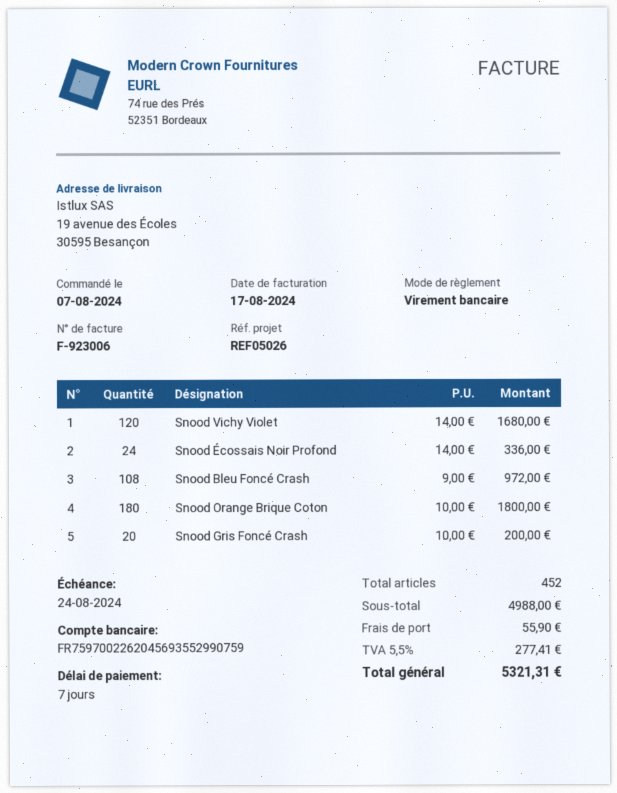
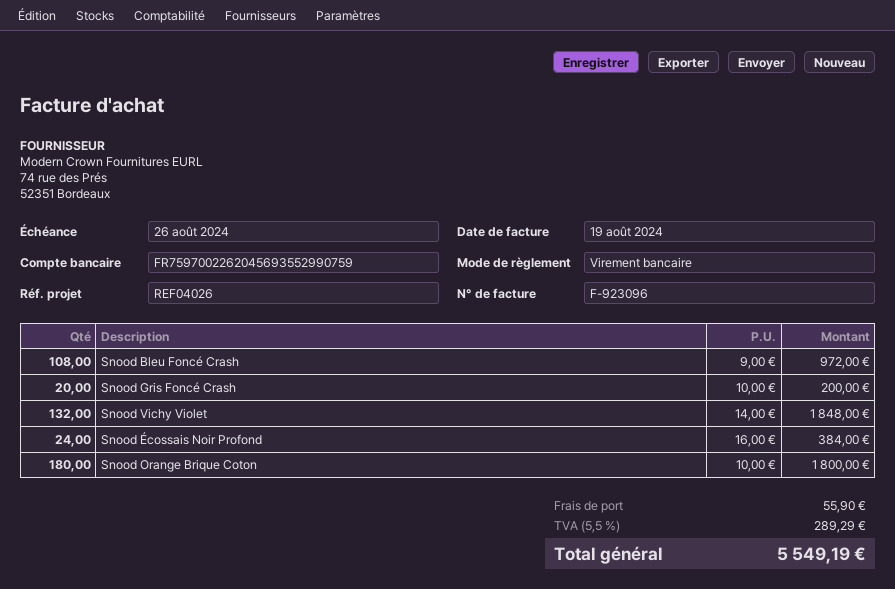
invoice number: F-923006 -> F-923096
invoice date: 2024-08-17 -> 2024-08-19
due date: 2024-08-24 -> 2024-08-26
reference: REF05026 -> REF04026
Snood Vichy Violet: 120 x 14.00 = 1680.00 -> 132 x 14.00 = 1848.00
Snood Écossais Noir Profond: 24 x 14.00 = 336.00 -> 24 x 16.00 = 384.00
tax: 5.5% = 277.41 -> 5.5% = 289.29
total: 5321.31 -> 5549.19

